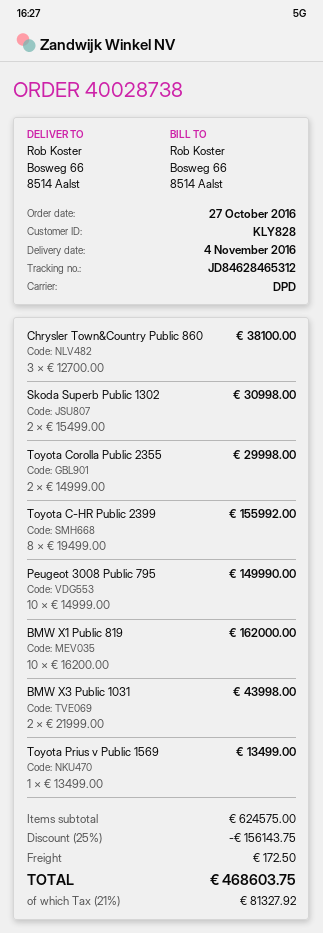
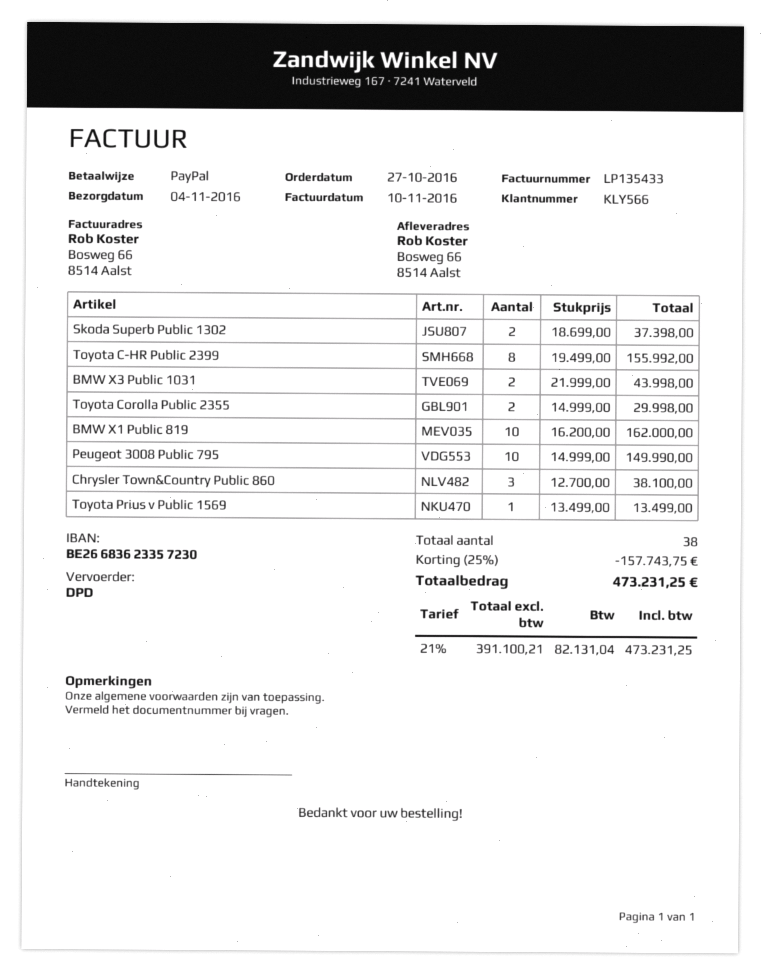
customer number: KLY828 -> KLY566
Skoda Superb Public 1302: 2 x 15499.00 = 30998.00 -> 2 x 18699.00 = 37398.00
discount: 25% = 156143.75 -> 25% = 157743.75
shipping: 172.50 -> none
tax: 21% = 81327.92 -> 21% = 82131.04
total: 468603.75 -> 473231.25

